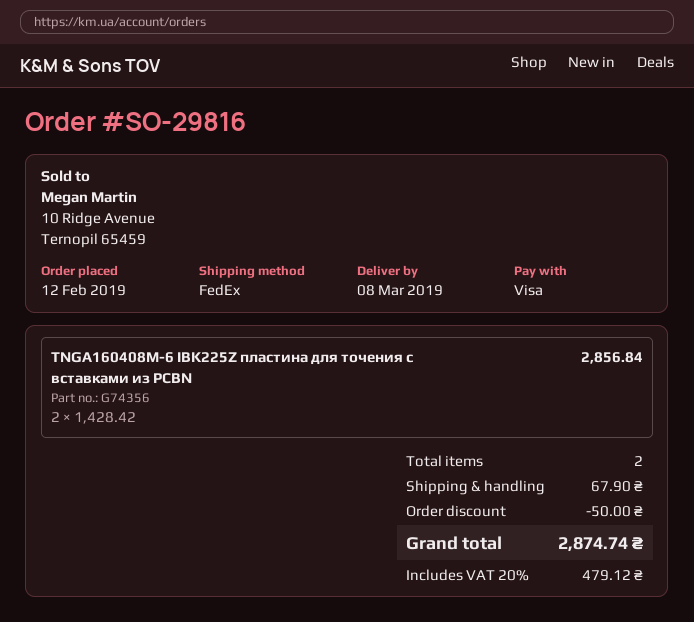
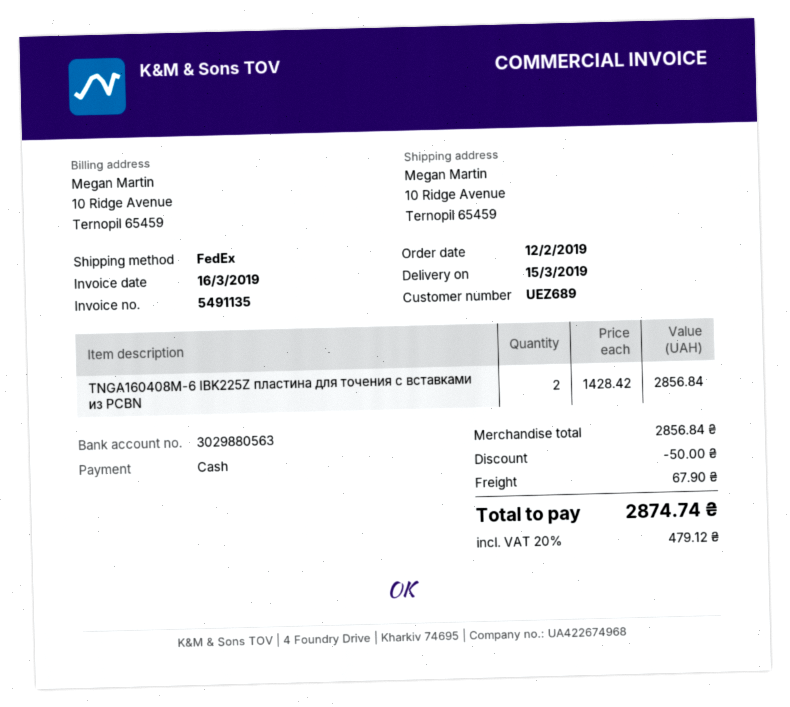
delivery date: 2019-03-08 -> 2019-03-15
payment method: Visa -> cash

